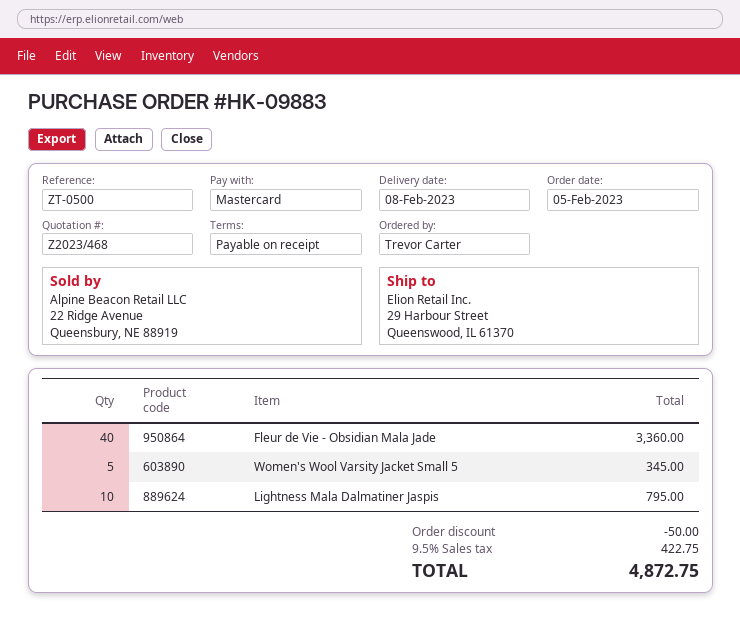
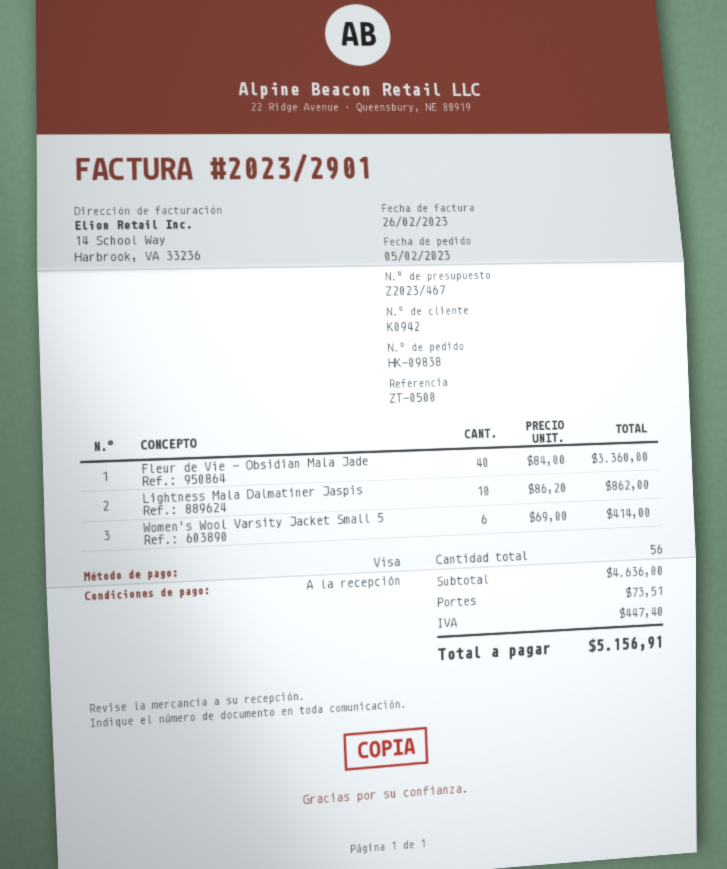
quote number: Z2023/468 -> Z2023/467
order number: HK-09883 -> HK-09838
payment method: Mastercard -> Visa
Women's Wool Varsity Jacket Small 5: 5 for 345.00 -> 6 for 414.00
Lightness Mala Dalmatiner Jaspis: 10 for 795.00 -> 10 for 862.00
discount: 50.00 -> none
shipping: none -> 73.51
tax: 422.75 -> 447.40
total: 4872.75 -> 5156.91

